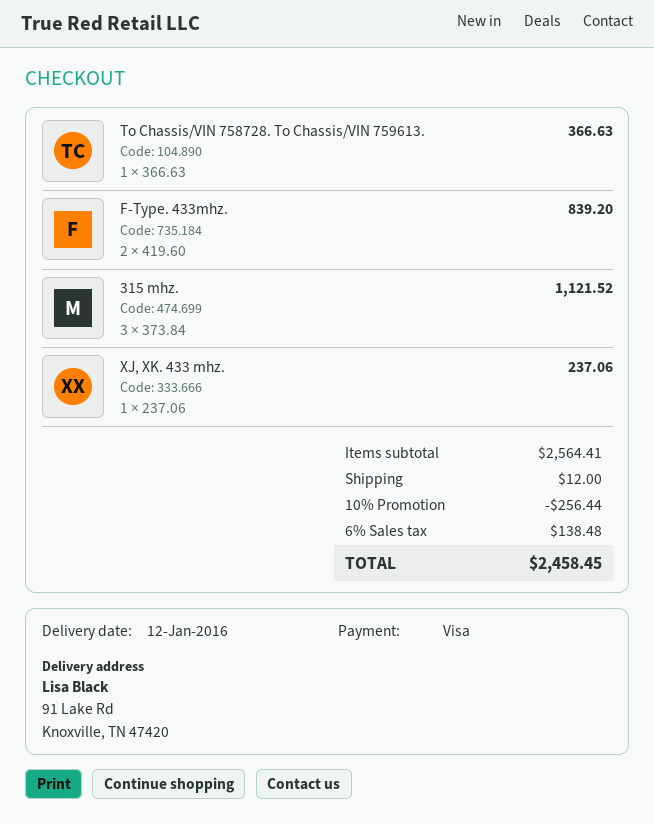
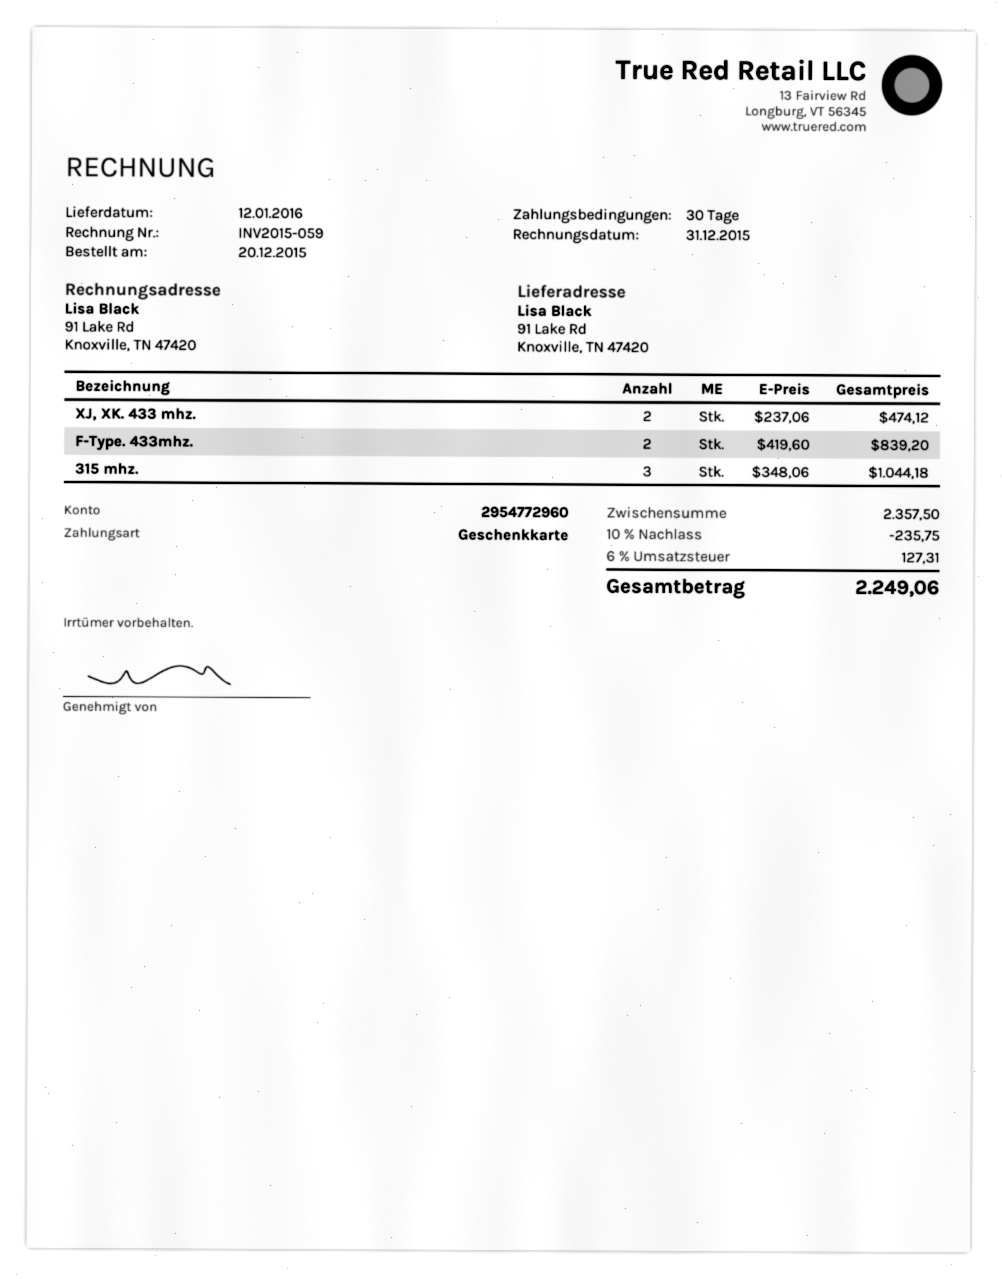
payment method: Visa -> gift card
To Chassis/VIN 758728. To Chassis/VIN 759613.: 1 x 366.63 = 366.63 -> none
315 mhz.: 3 x 373.84 = 1121.52 -> 3 x 348.06 = 1044.18
XJ, XK. 433 mhz.: 1 x 237.06 = 237.06 -> 2 x 237.06 = 474.12
subtotal: 2564.41 -> 2357.50
discount: 10% = 256.44 -> 10% = 235.75
shipping: 12.00 -> none
tax: 6% = 138.48 -> 6% = 127.31
total: 2458.45 -> 2249.06

